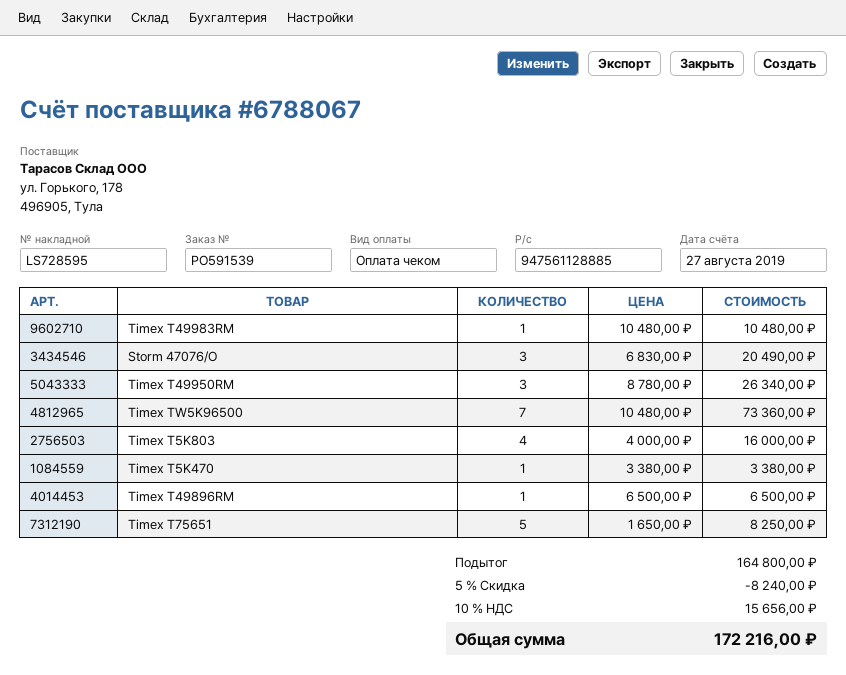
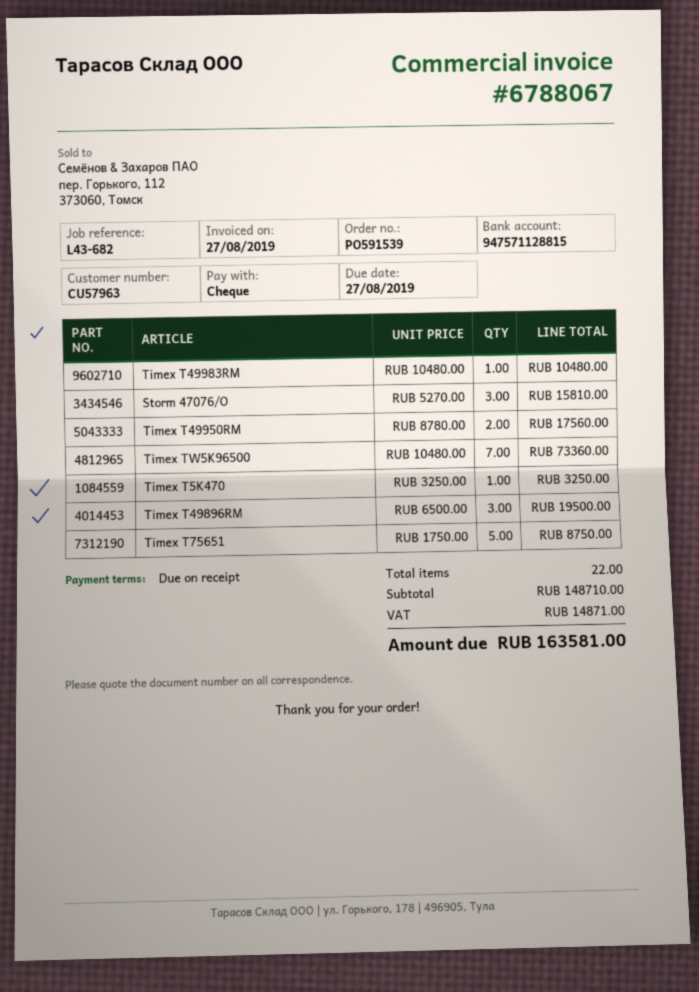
bank account: 947561128885 -> 947571128815
Storm 47076/O: 3 x 6830.00 = 20490.00 -> 3 x 5270.00 = 15810.00
Timex T49950RM: 3 x 8780.00 = 26340.00 -> 2 x 8780.00 = 17560.00
Timex T5K803: 4 x 4000.00 = 16000.00 -> none
Timex T5K470: 1 x 3380.00 = 3380.00 -> 1 x 3250.00 = 3250.00
Timex T49896RM: 1 x 6500.00 = 6500.00 -> 3 x 6500.00 = 19500.00
Timex T75651: 5 x 1650.00 = 8250.00 -> 5 x 1750.00 = 8750.00
subtotal: 164800.00 -> 148710.00
discount: 5% = 8240.00 -> none
tax: 15656.00 -> 14871.00
total: 172216.00 -> 163581.00

